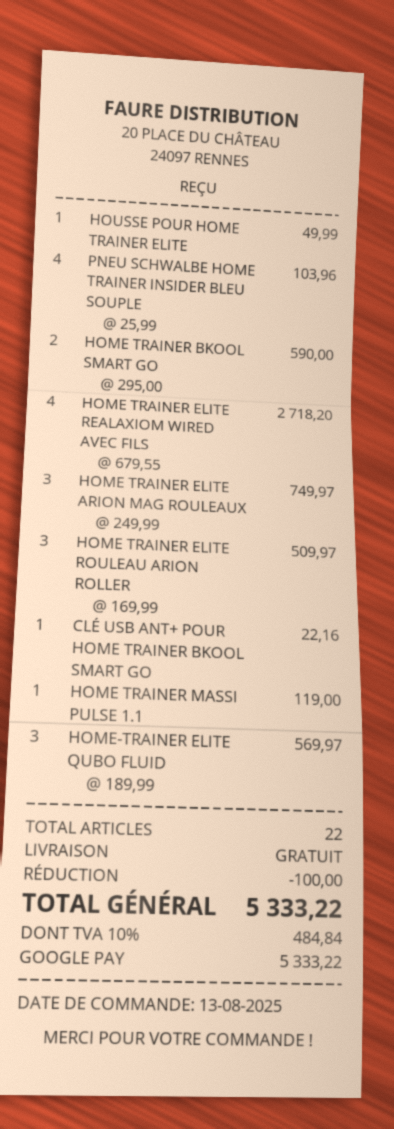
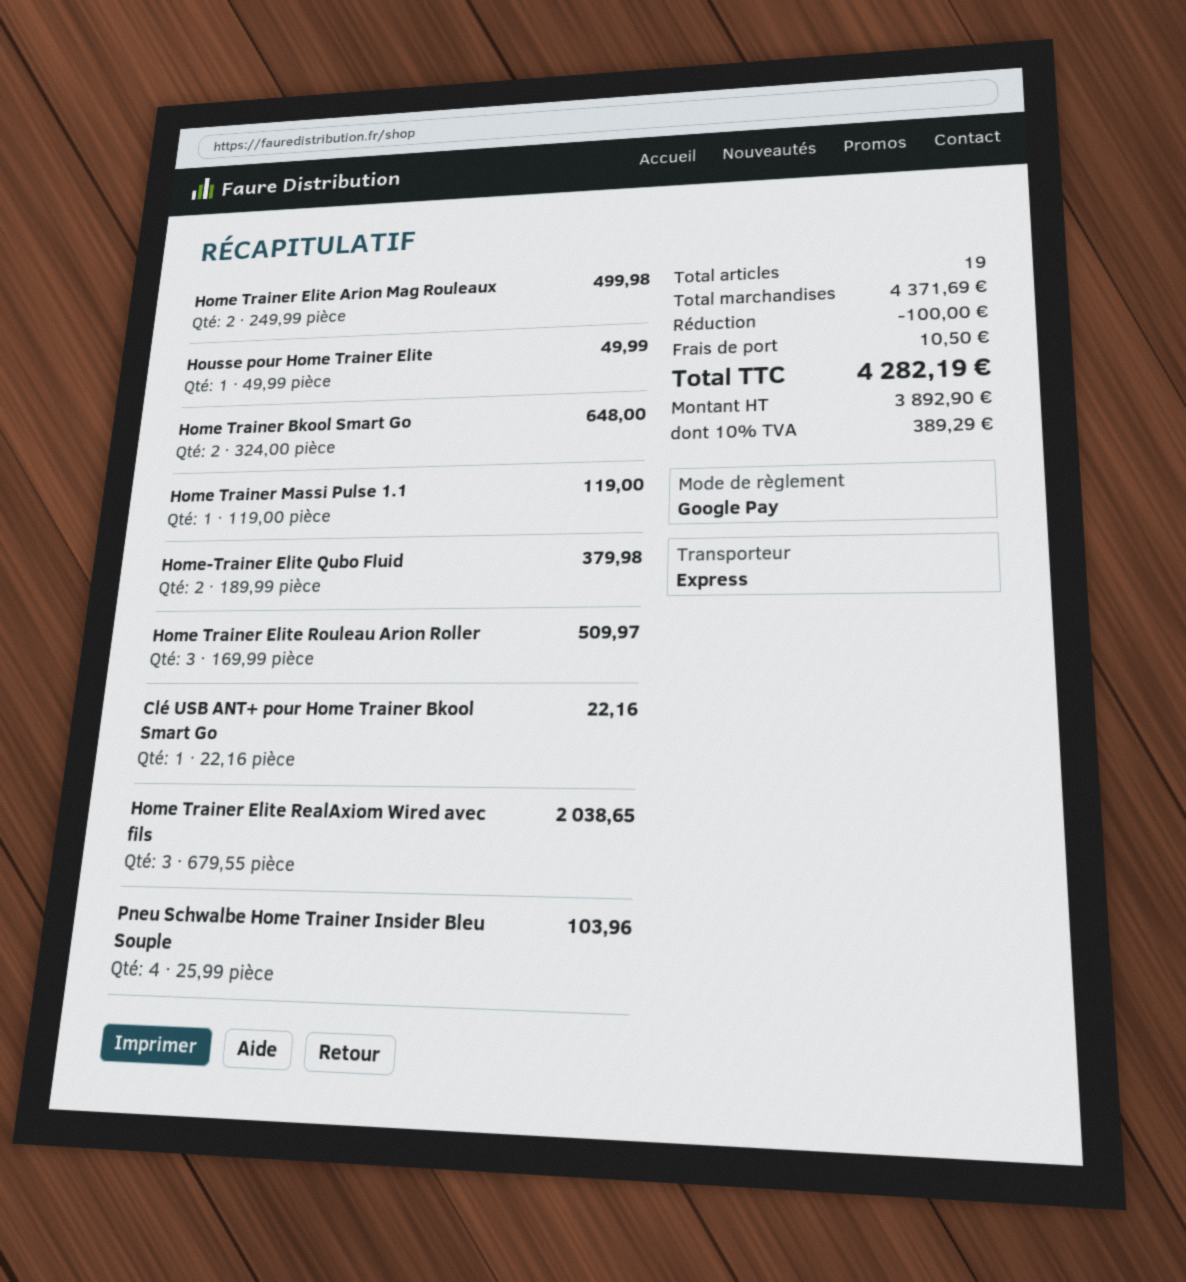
HOME TRAINER BKOOL SMART GO: 2 x 295.00 = 590.00 -> 2 x 324.00 = 648.00
HOME TRAINER ELITE REALAXIOM WIRED AVEC FILS: 4 x 679.55 = 2718.20 -> 3 x 679.55 = 2038.65
HOME TRAINER ELITE ARION MAG ROULEAUX: 3 x 249.99 = 749.97 -> 2 x 249.99 = 499.98
HOME-TRAINER ELITE QUBO FLUID: 3 x 189.99 = 569.97 -> 2 x 189.99 = 379.98
total quantity: 22 -> 19
shipping: 0.00 -> 10.50
tax: 10% = 484.84 -> 10% = 389.29
total: 5333.22 -> 4282.19

